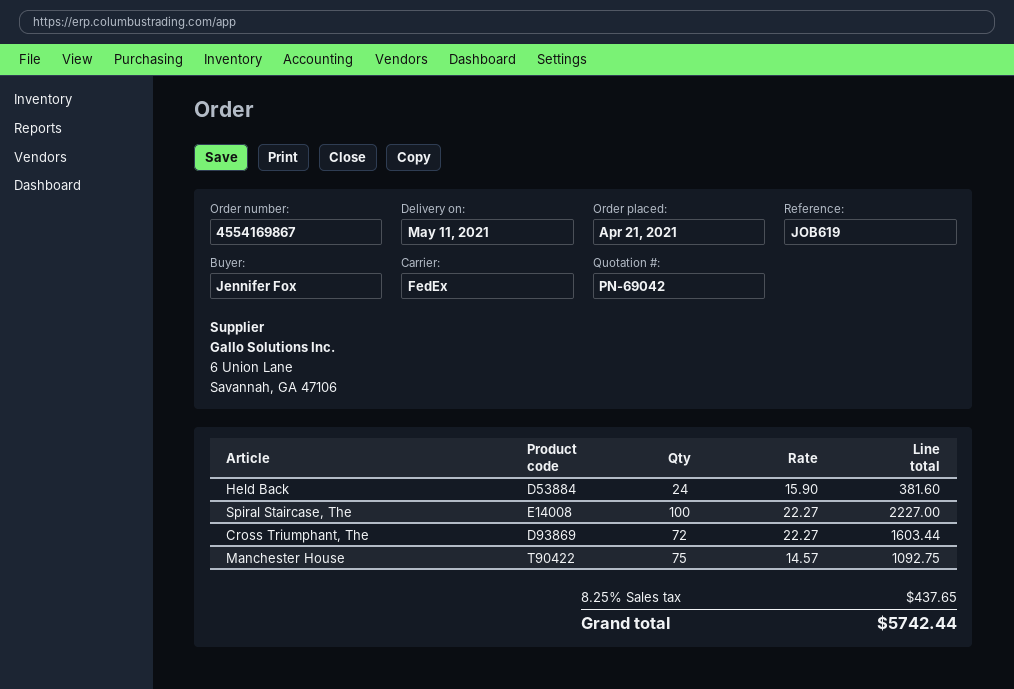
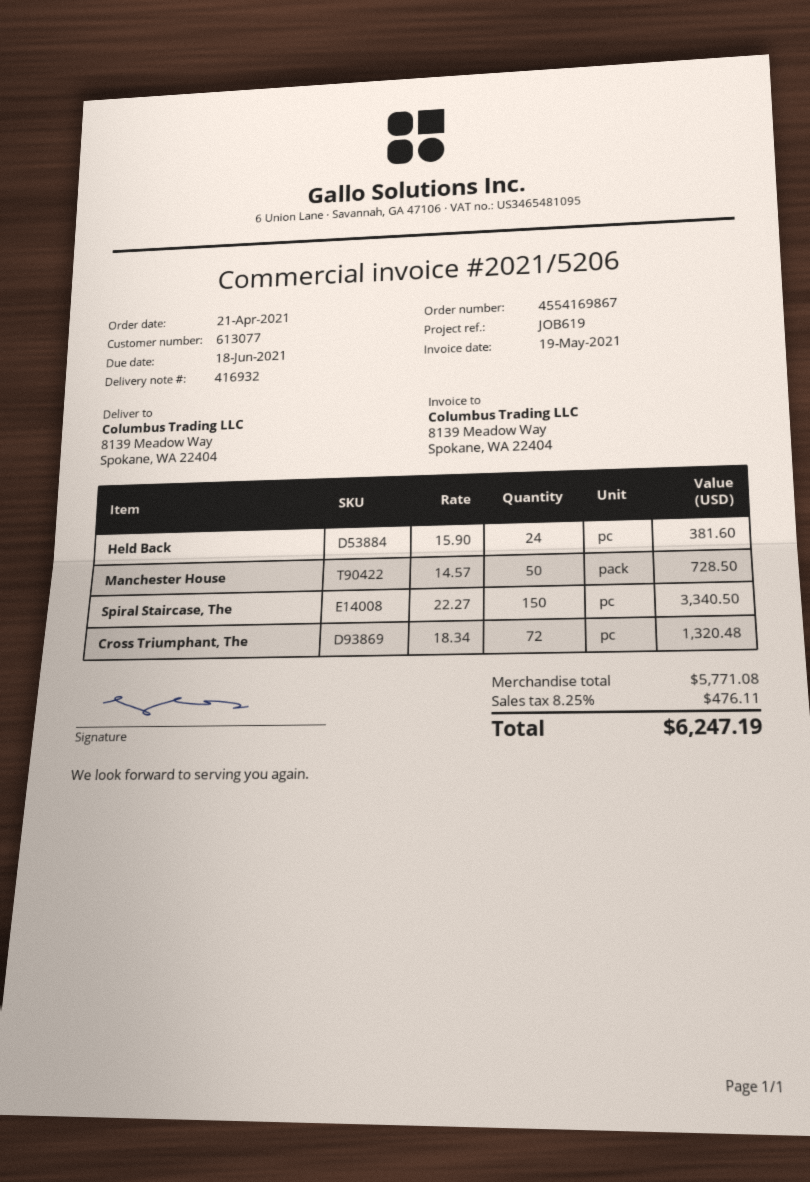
Spiral Staircase, The: 100 x 22.27 = 2227.00 -> 150 x 22.27 = 3340.50
Cross Triumphant, The: 72 x 22.27 = 1603.44 -> 72 x 18.34 = 1320.48
Manchester House: 75 x 14.57 = 1092.75 -> 50 x 14.57 = 728.50
tax: 8.25% = 437.65 -> 8.25% = 476.11
total: 5742.44 -> 6247.19

